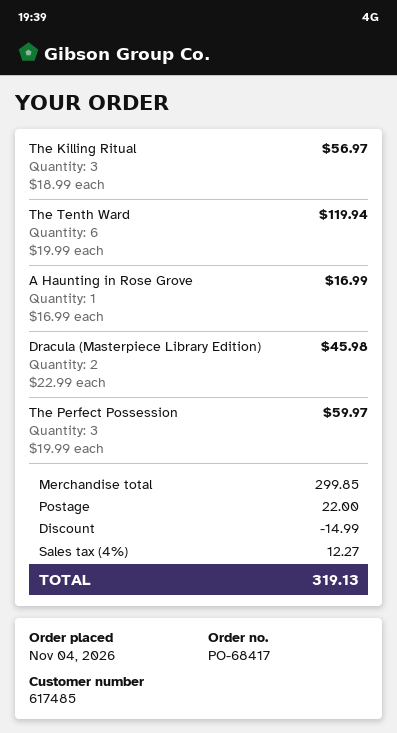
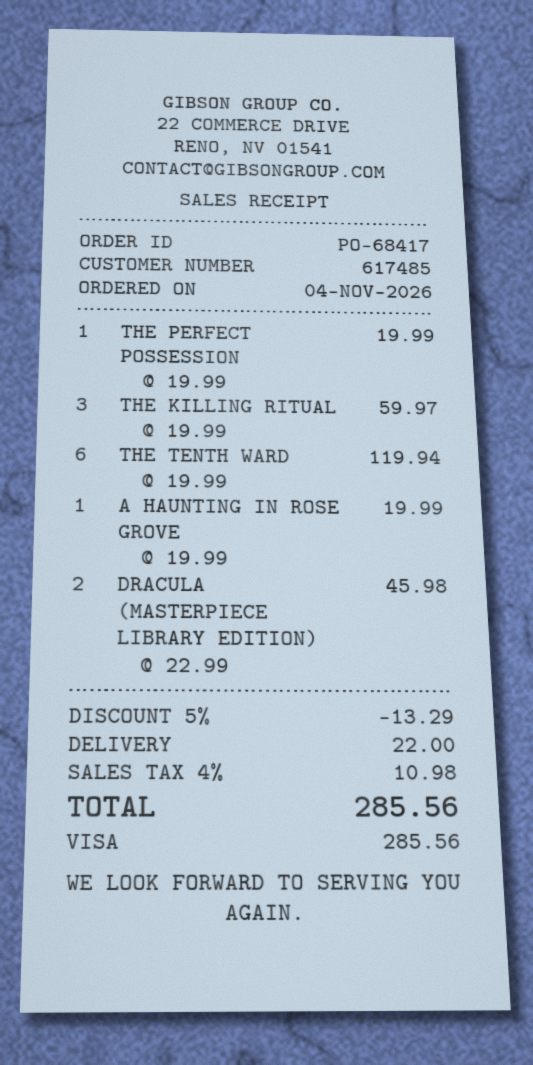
The Killing Ritual: 3 x 18.99 = 56.97 -> 3 x 19.99 = 59.97
A Haunting in Rose Grove: 1 x 16.99 = 16.99 -> 1 x 19.99 = 19.99
The Perfect Possession: 3 x 19.99 = 59.97 -> 1 x 19.99 = 19.99
discount: 14.99 -> 13.29
tax: 4% = 12.27 -> 4% = 10.98
total: 319.13 -> 285.56

